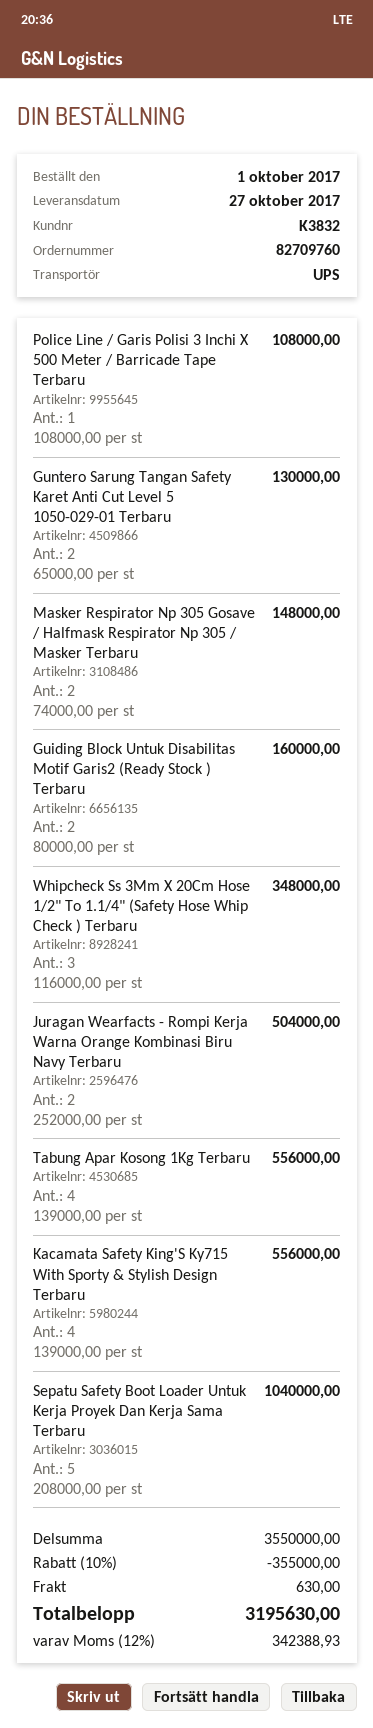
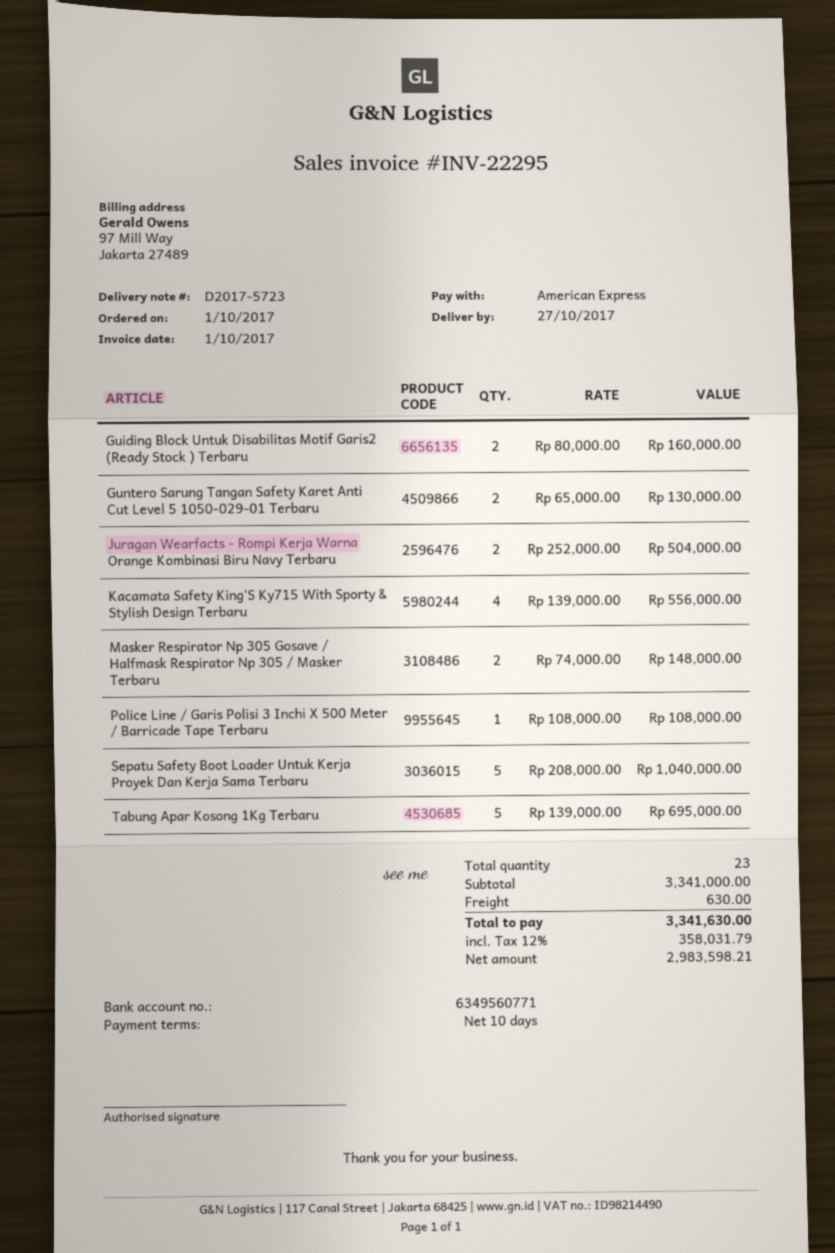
Whipcheck Ss 3Mm X 20Cm Hose 1/2" To 1.1/4" (Safety Hose Whip Check ) Terbaru: 3 x 116000.00 = 348000.00 -> none
Tabung Apar Kosong 1Kg Terbaru: 4 x 139000.00 = 556000.00 -> 5 x 139000.00 = 695000.00
subtotal: 3550000.00 -> 3341000.00
discount: 10% = 355000.00 -> none
tax: 12% = 342388.93 -> 12% = 358031.79
total: 3195630.00 -> 3341630.00

